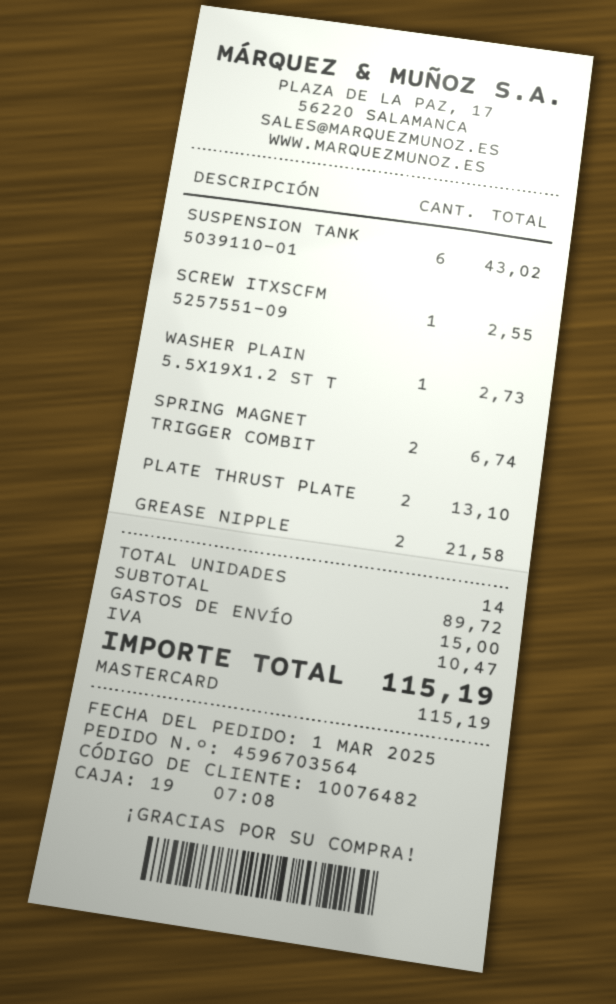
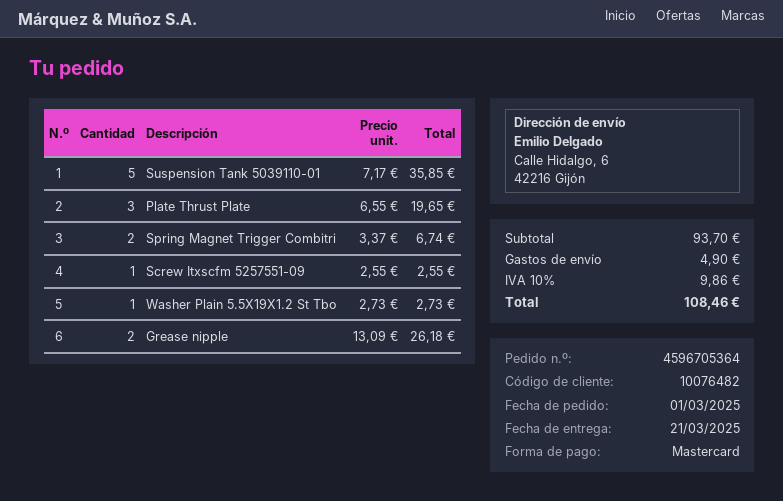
order number: 4596703564 -> 4596705364
SUSPENSION TANK 5039110-01: 6 for 43.02 -> 5 for 35.85
PLATE THRUST PLATE: 2 for 13.10 -> 3 for 19.65
GREASE NIPPLE: 2 for 21.58 -> 2 for 26.18
subtotal: 89.72 -> 93.70
shipping: 15.00 -> 4.90
tax: 10.47 -> 9.86
total: 115.19 -> 108.46

